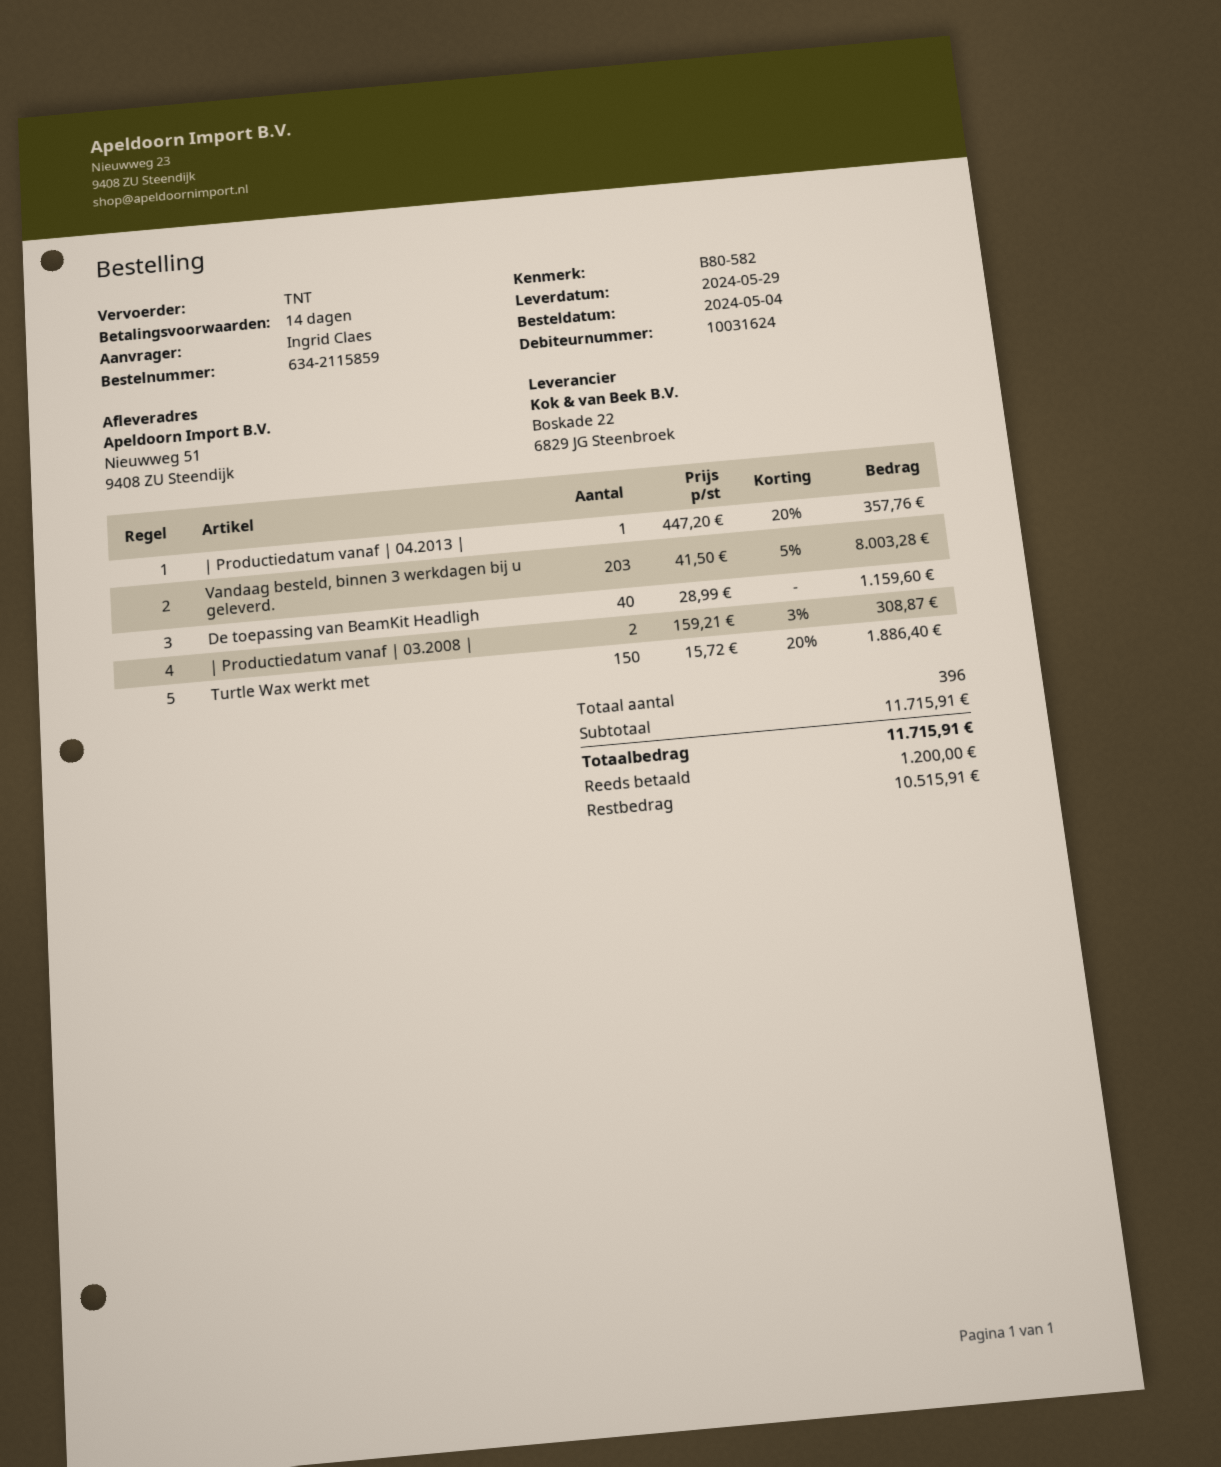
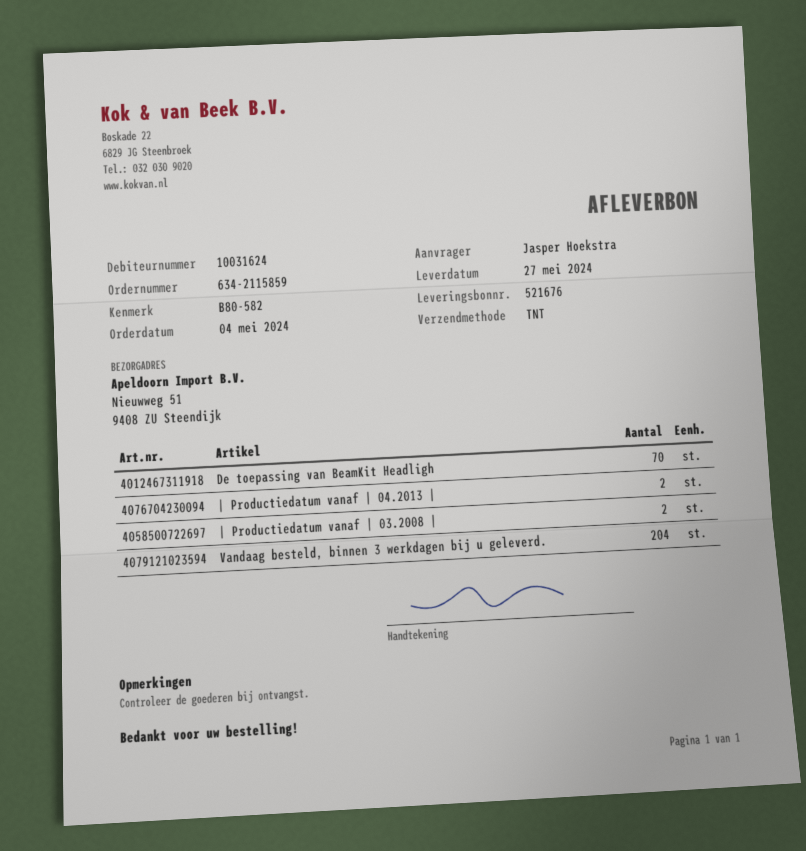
delivery date: 2024-05-29 -> 2024-05-27
ordered by: Ingrid Claes -> Jasper Hoekstra
| Productiedatum vanaf | 04.2013 |: 1 -> 2
Vandaag besteld, binnen 3 werkdagen bij u geleverd.: 203 -> 204
De toepassing van BeamKit Headligh: 40 -> 70
Turtle Wax werkt met: 150 -> none

